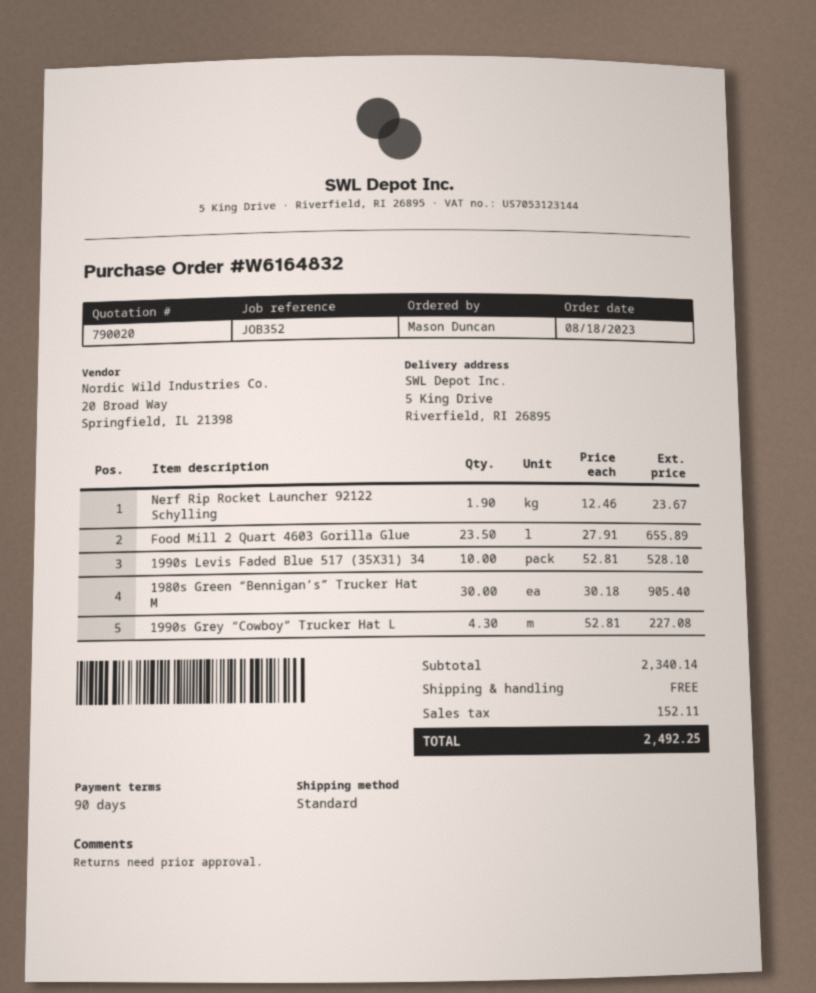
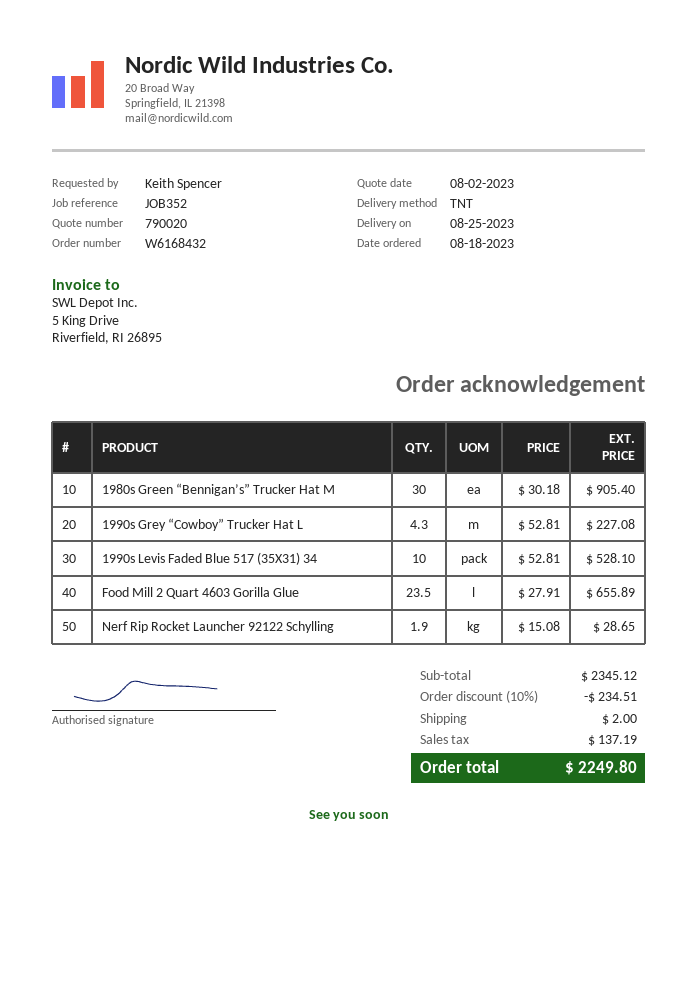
order number: W6164832 -> W6168432
ordered by: Mason Duncan -> Keith Spencer
shipping method: standard -> TNT
Nerf Rip Rocket Launcher 92122 Schylling: 1.9 x 12.46 = 23.67 -> 1.9 x 15.08 = 28.65
subtotal: 2340.14 -> 2345.12
discount: none -> 10% = 234.51
shipping: 0.00 -> 2.00
tax: 152.11 -> 137.19
total: 2492.25 -> 2249.80

